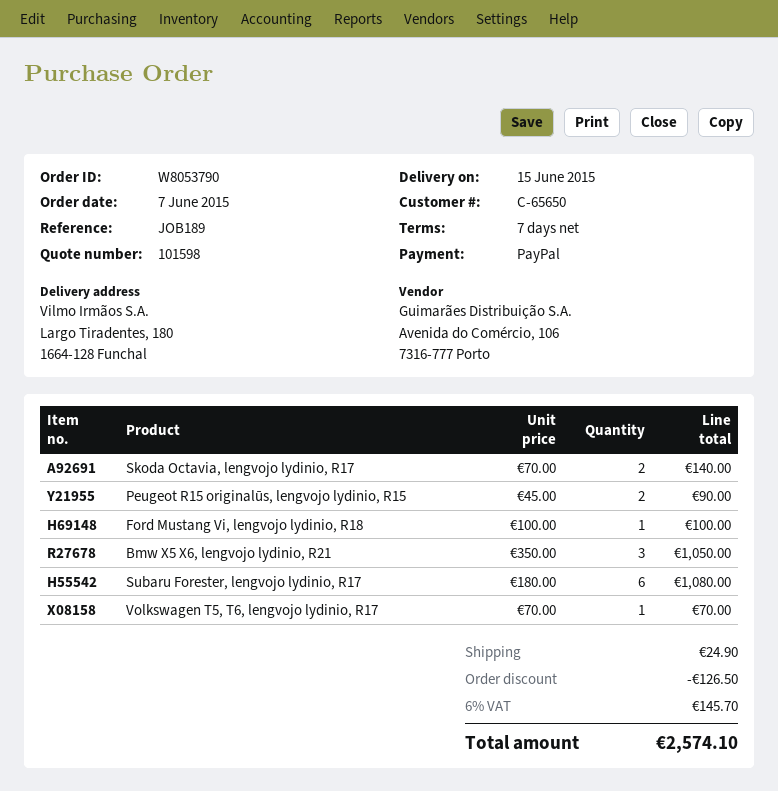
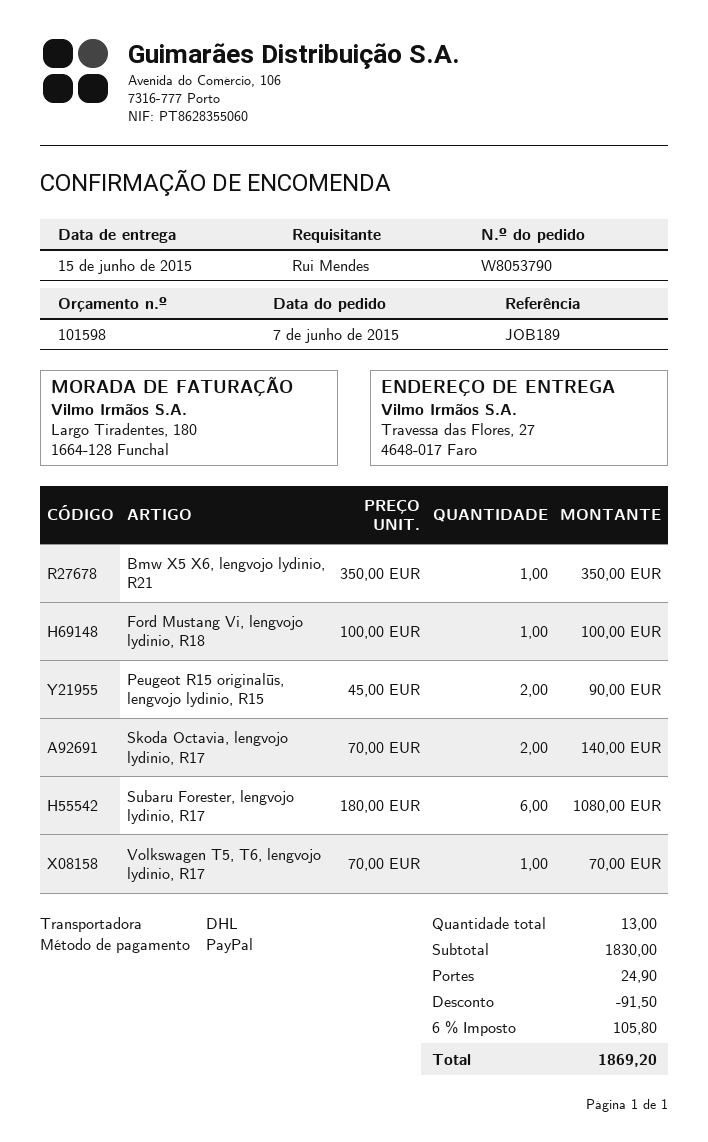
ship to: Largo Tiradentes, 180, 1664-128 Funchal -> Travessa das Flores, 27, 4648-017 Faro
Bmw X5 X6, lengvojo lydinio, R21: 3 x 350.00 = 1050.00 -> 1 x 350.00 = 350.00
discount: 126.50 -> 91.50
tax: 6% = 145.70 -> 6% = 105.80
total: 2574.10 -> 1869.20

